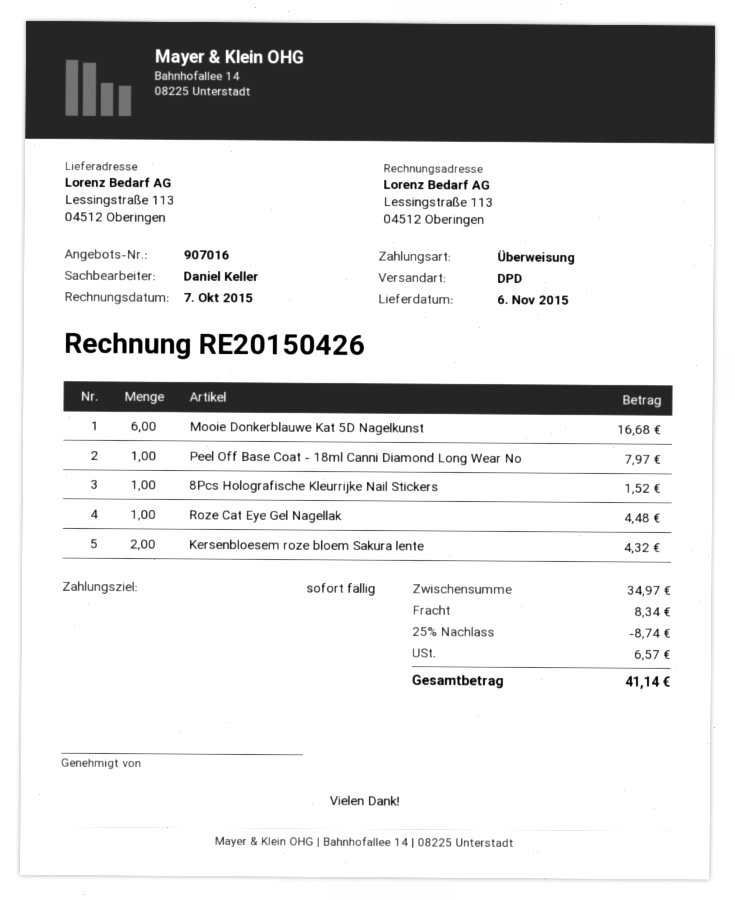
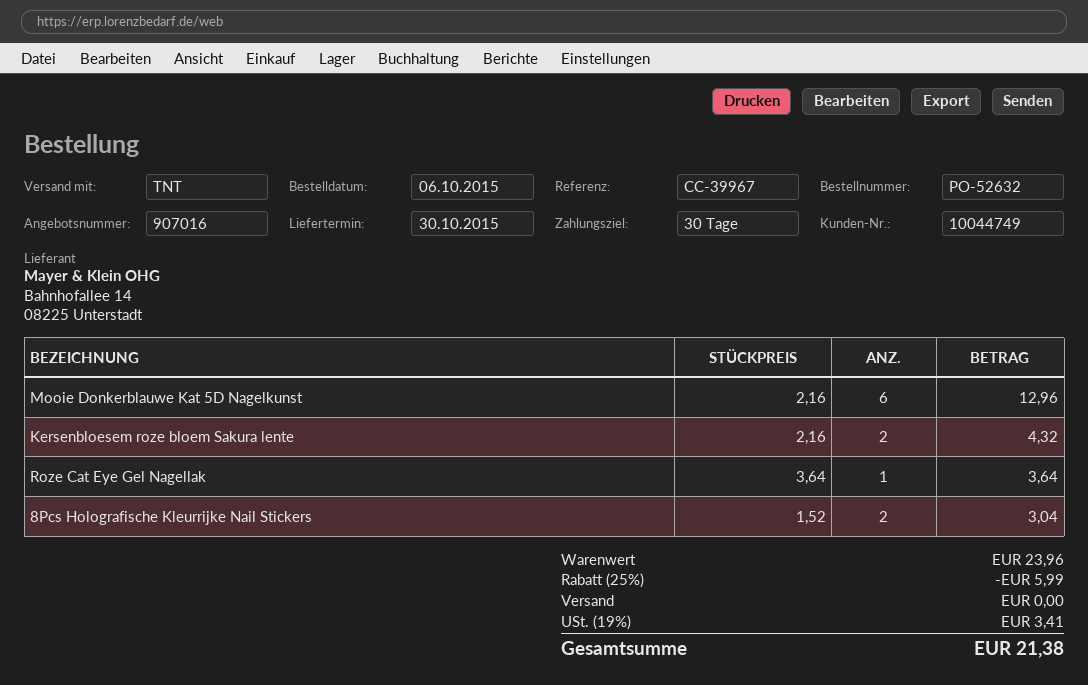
delivery date: 2015-11-06 -> 2015-10-30
payment terms: on receipt -> 30 days
shipping method: DPD -> TNT
Mooie Donkerblauwe Kat 5D Nagelkunst: 6 for 16.68 -> 6 for 12.96
Peel Off Base Coat - 18ml Canni Diamond Long Wear No: 1 for 7.97 -> none
8Pcs Holografische Kleurrijke Nail Stickers: 1 for 1.52 -> 2 for 3.04
Roze Cat Eye Gel Nagellak: 1 for 4.48 -> 1 for 3.64
subtotal: 34.97 -> 23.96
discount: 25% = 8.74 -> 25% = 5.99
shipping: 8.34 -> 0.00
tax: 6.57 -> 3.41
total: 41.14 -> 21.38

